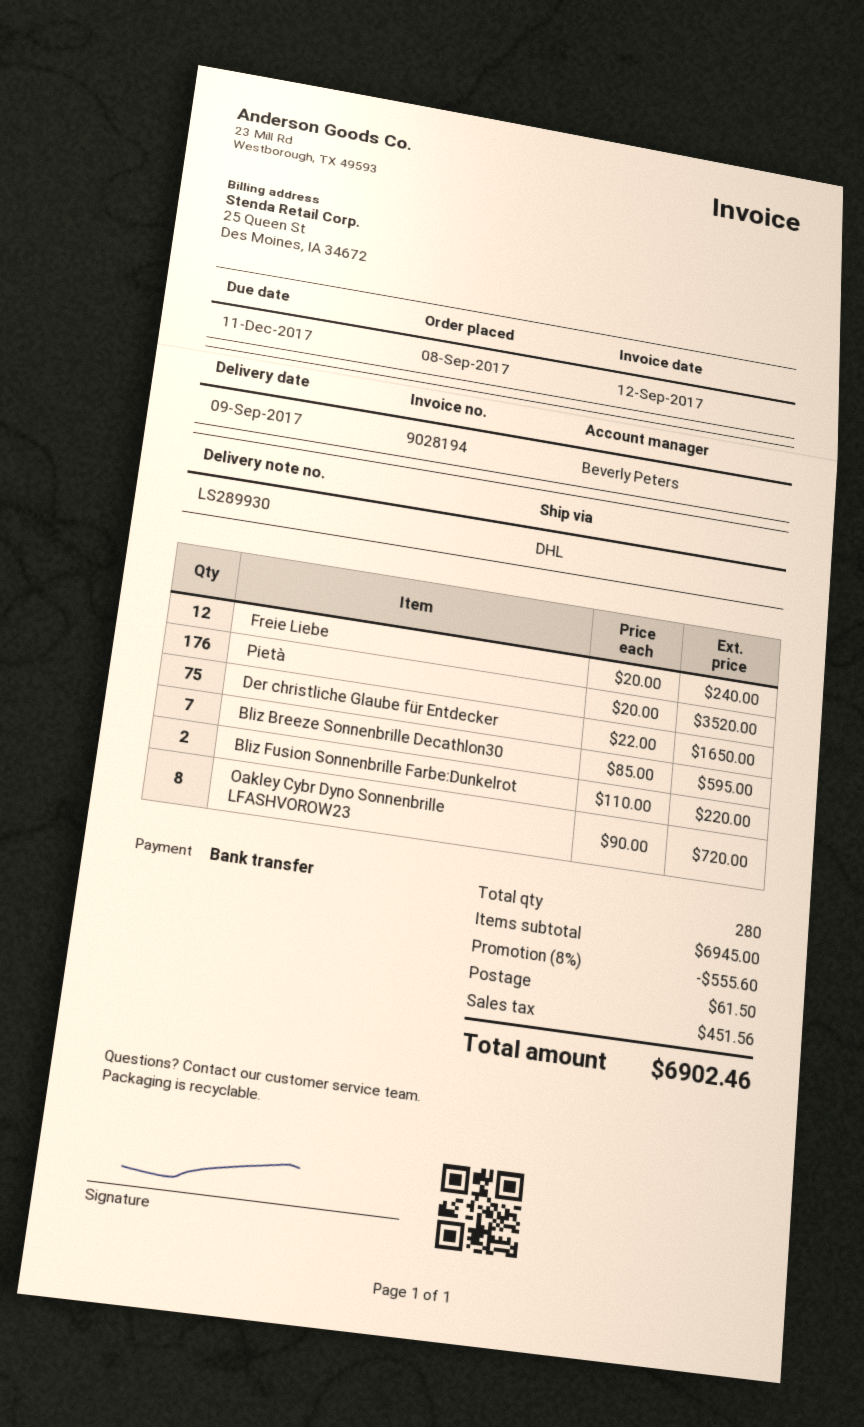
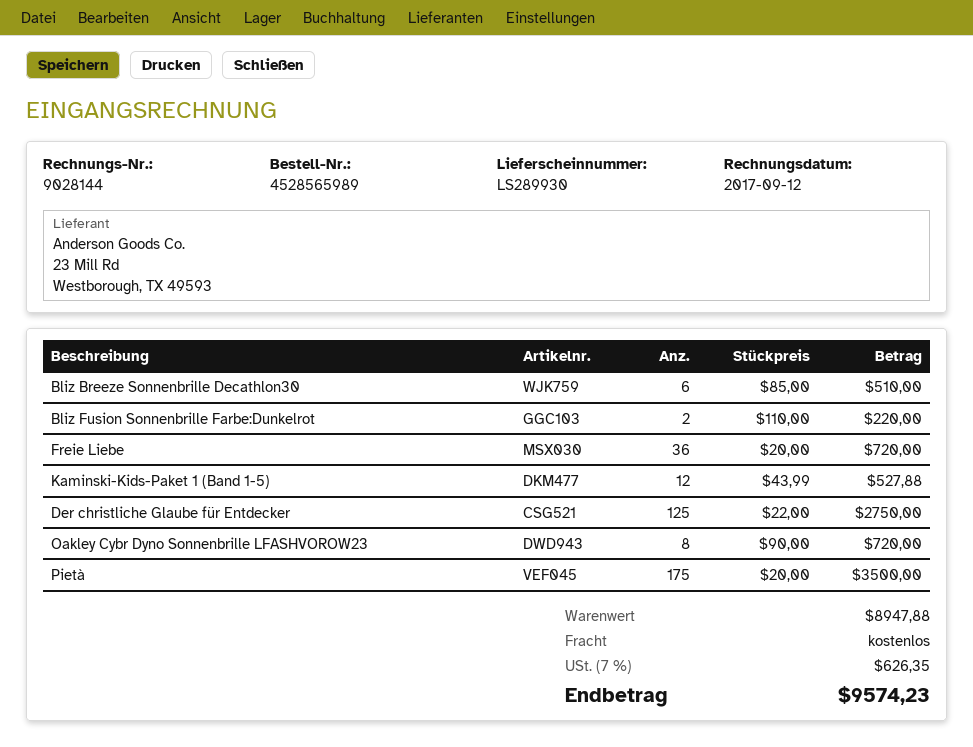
invoice number: 9028194 -> 9028144
Freie Liebe: 12 x 20.00 = 240.00 -> 36 x 20.00 = 720.00
Pietà: 176 x 20.00 = 3520.00 -> 175 x 20.00 = 3500.00
Der christliche Glaube für Entdecker: 75 x 22.00 = 1650.00 -> 125 x 22.00 = 2750.00
Bliz Breeze Sonnenbrille Decathlon30: 7 x 85.00 = 595.00 -> 6 x 85.00 = 510.00
Kaminski-Kids-Paket 1 (Band 1-5): none -> 12 x 43.99 = 527.88
subtotal: 6945.00 -> 8947.88
discount: 8% = 555.60 -> none
shipping: 61.50 -> 0.00
tax: 451.56 -> 626.35
total: 6902.46 -> 9574.23

